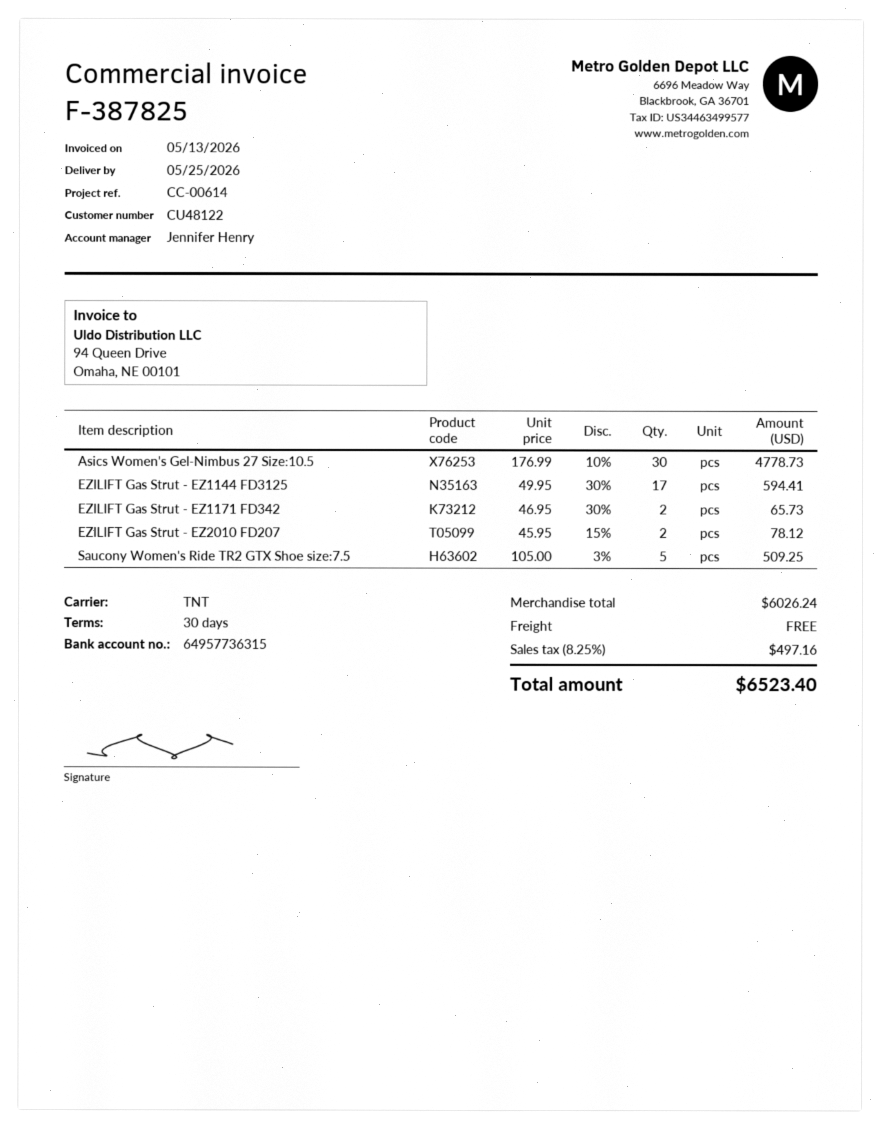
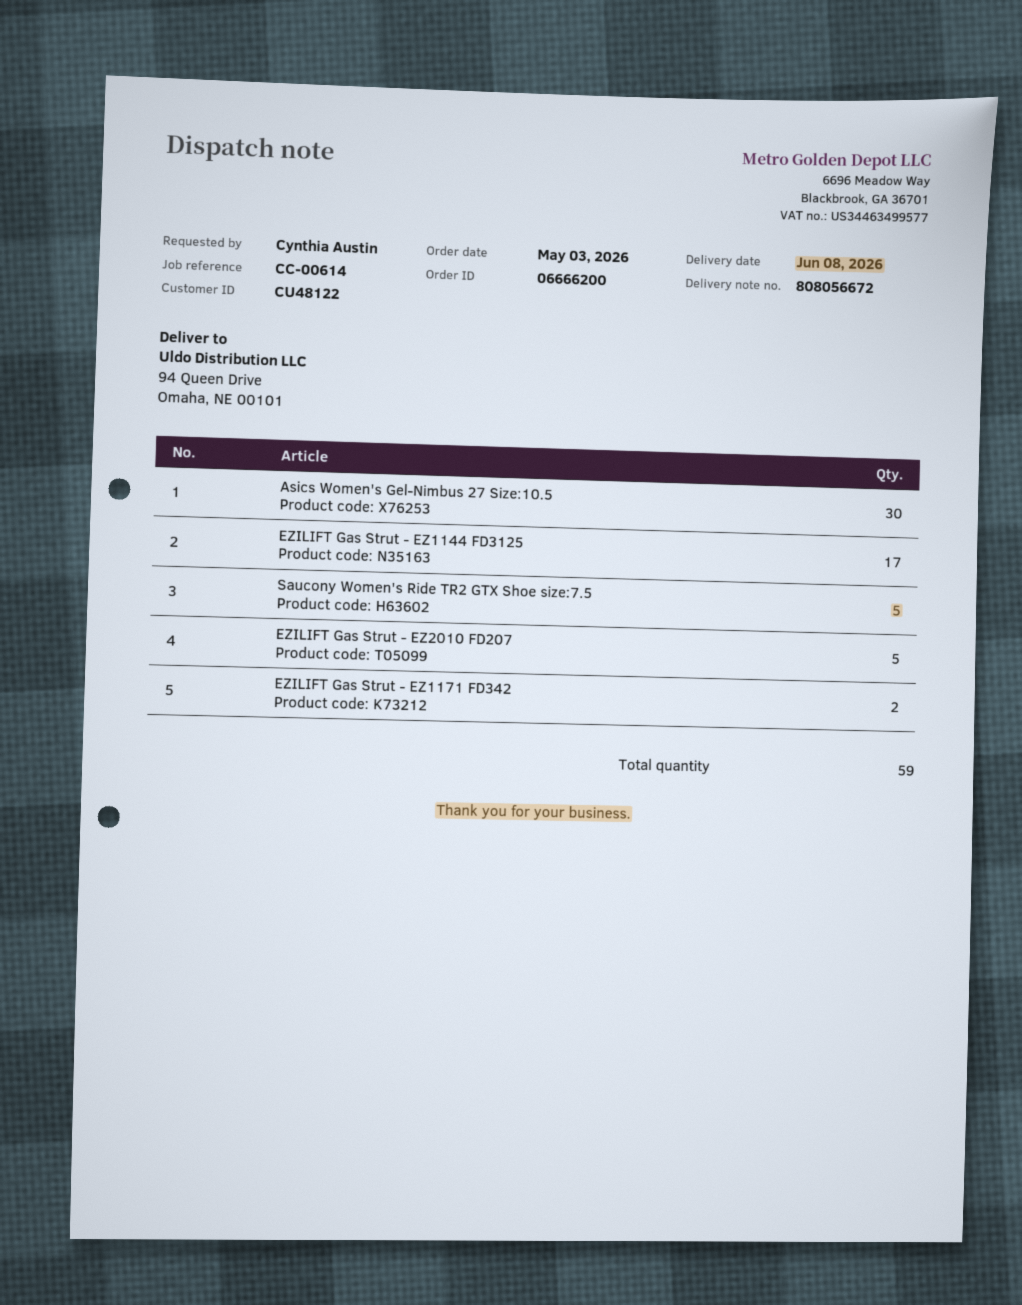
delivery date: 2026-05-25 -> 2026-06-08
EZILIFT Gas Strut - EZ2010 FD207: 2 -> 5

